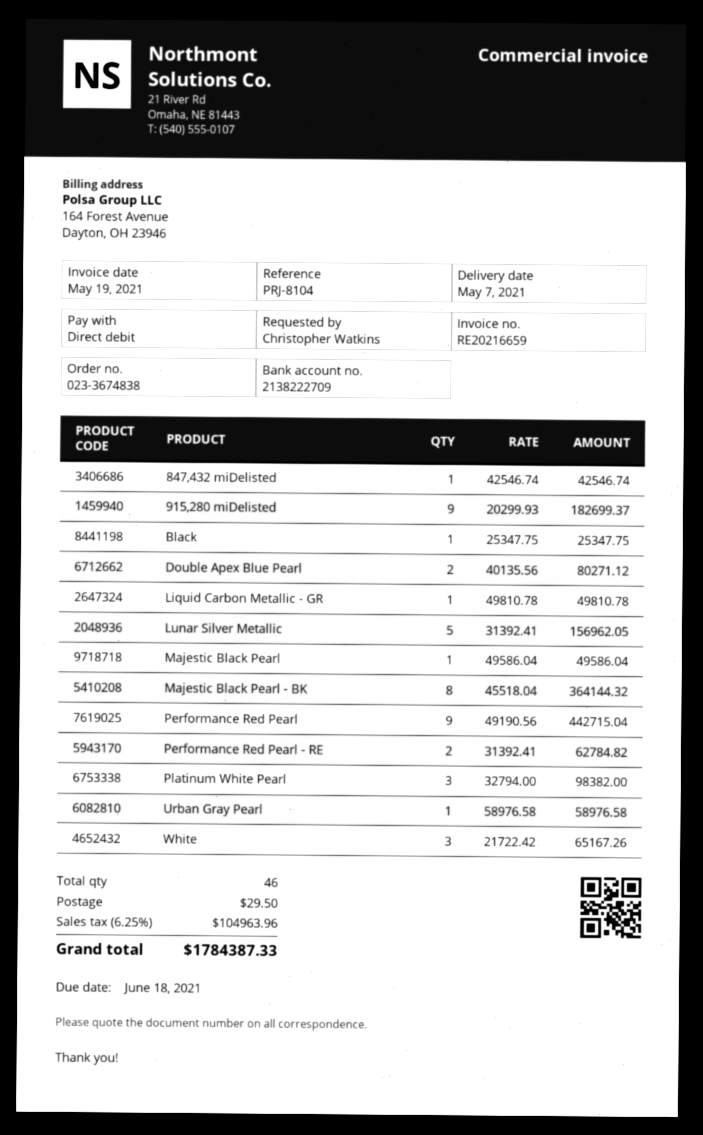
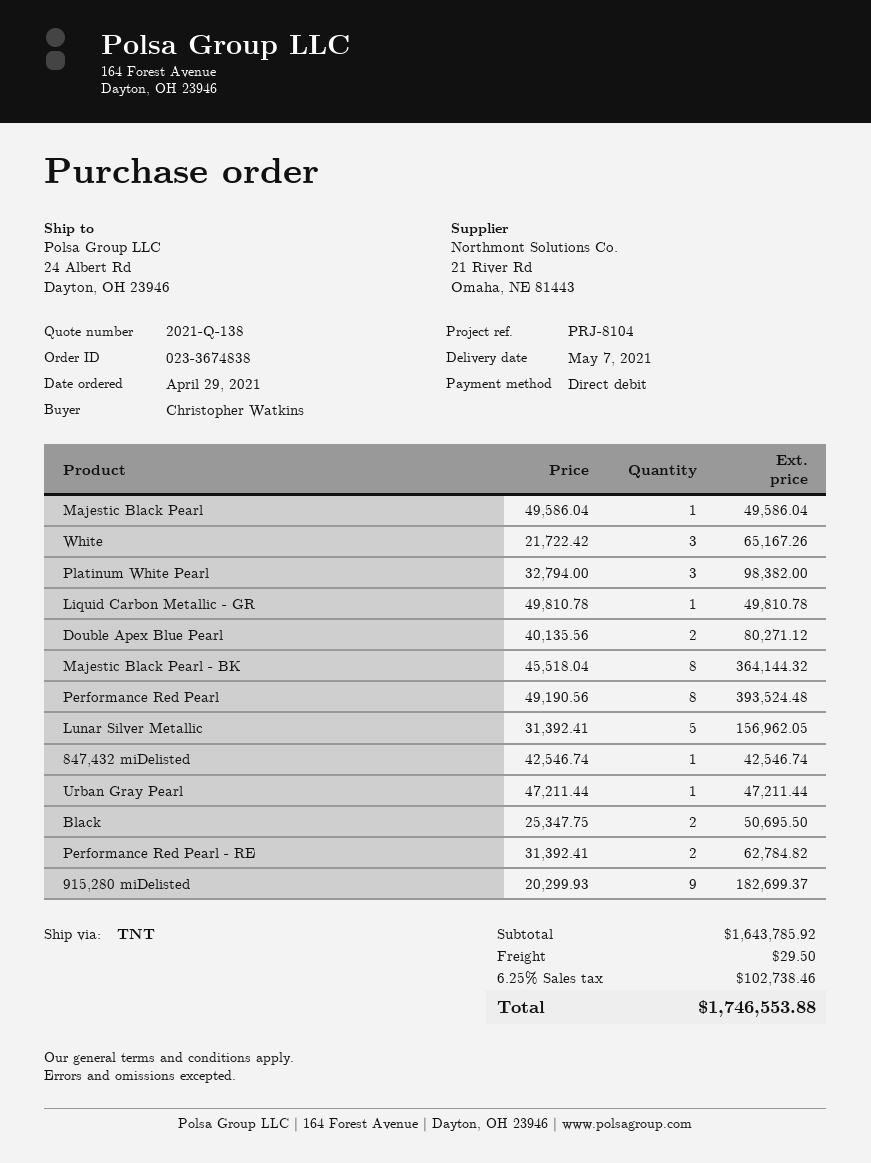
Black: 1 x 25347.75 = 25347.75 -> 2 x 25347.75 = 50695.50
Performance Red Pearl: 9 x 49190.56 = 442715.04 -> 8 x 49190.56 = 393524.48
Urban Gray Pearl: 1 x 58976.58 = 58976.58 -> 1 x 47211.44 = 47211.44
tax: 6.25% = 104963.96 -> 6.25% = 102738.46
total: 1784387.33 -> 1746553.88

